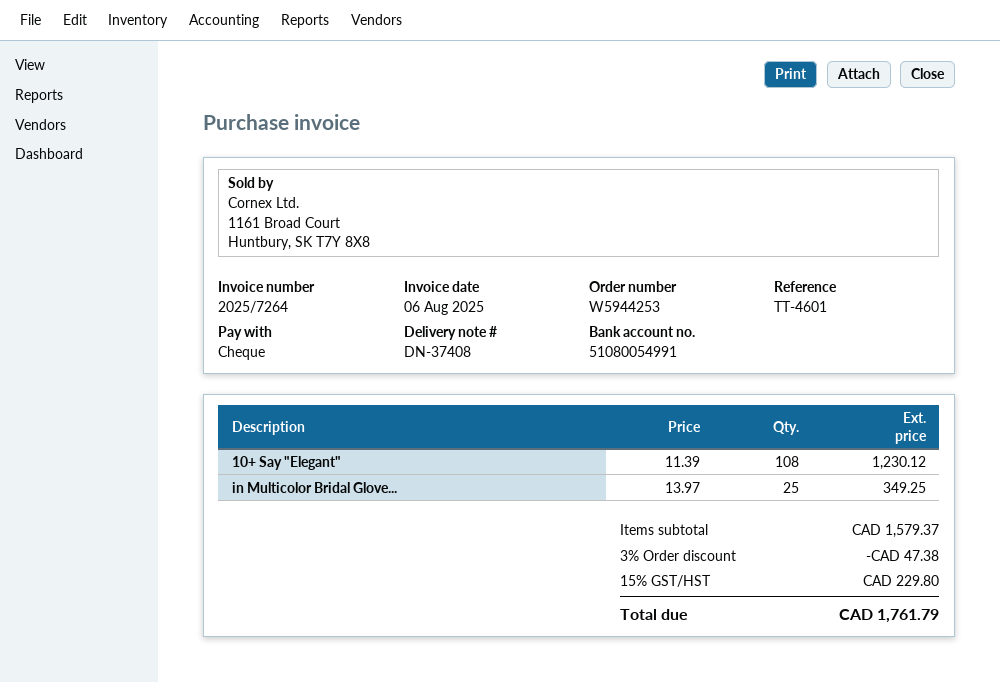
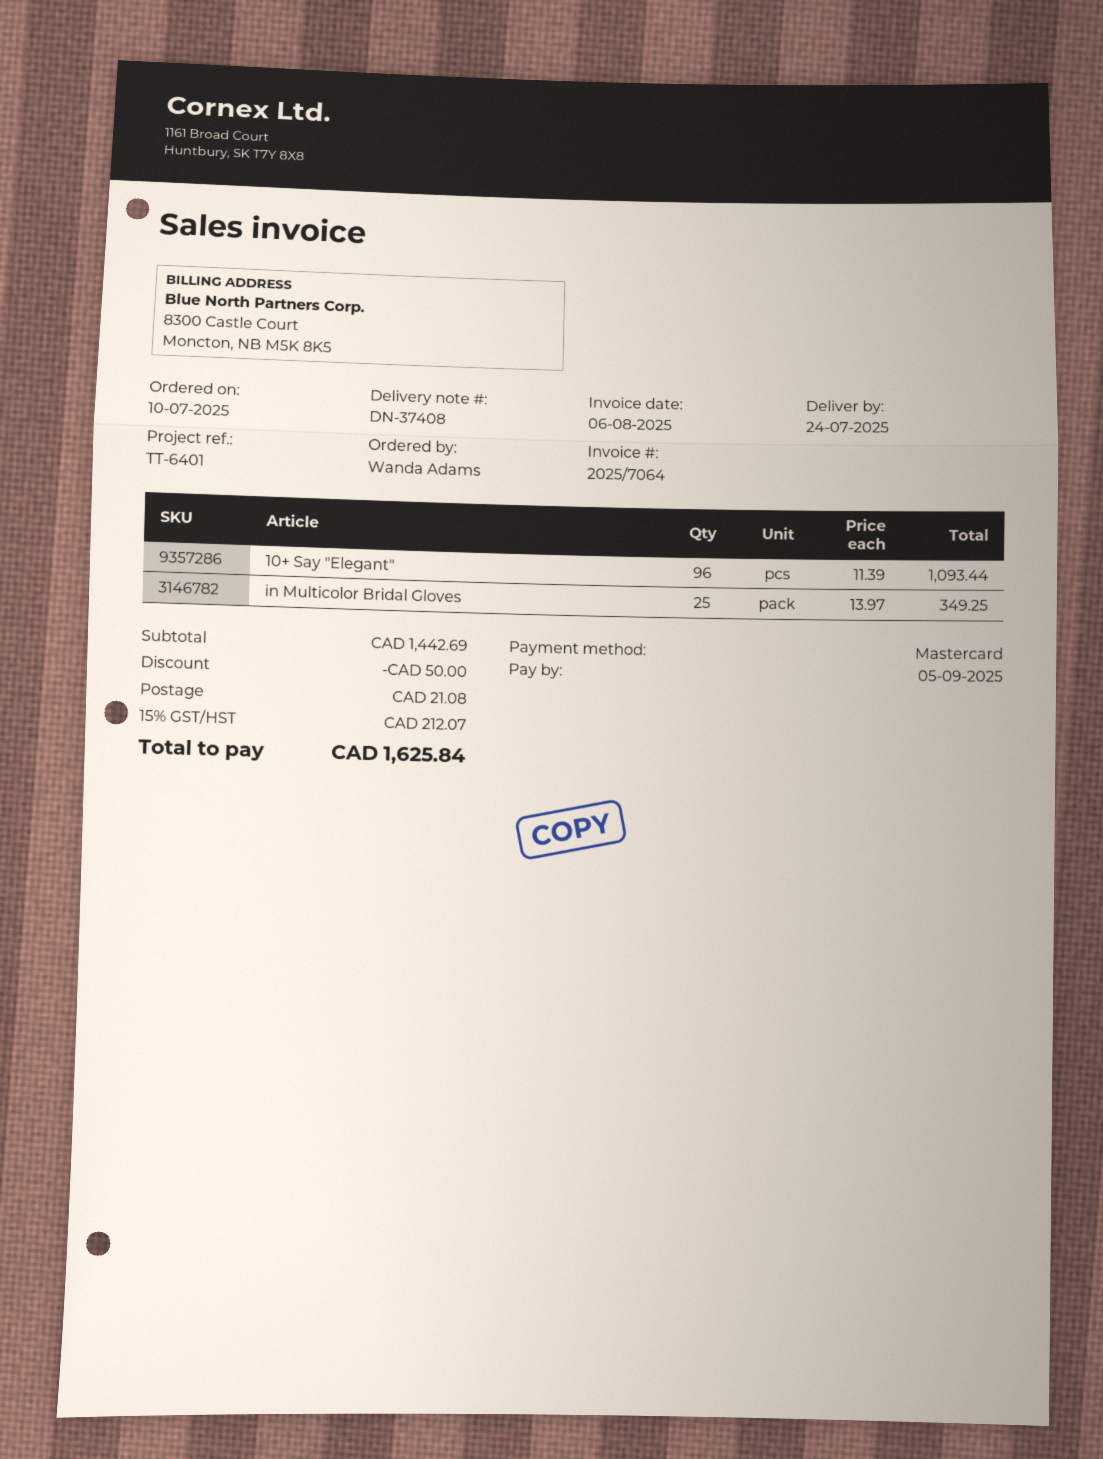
invoice number: 2025/7264 -> 2025/7064
reference: TT-4601 -> TT-6401
payment method: cheque -> Mastercard
10+ Say "Elegant": 108 x 11.39 = 1230.12 -> 96 x 11.39 = 1093.44
subtotal: 1579.37 -> 1442.69
discount: 47.38 -> 50.00
shipping: none -> 21.08
tax: 15% = 229.80 -> 15% = 212.07
total: 1761.79 -> 1625.84

